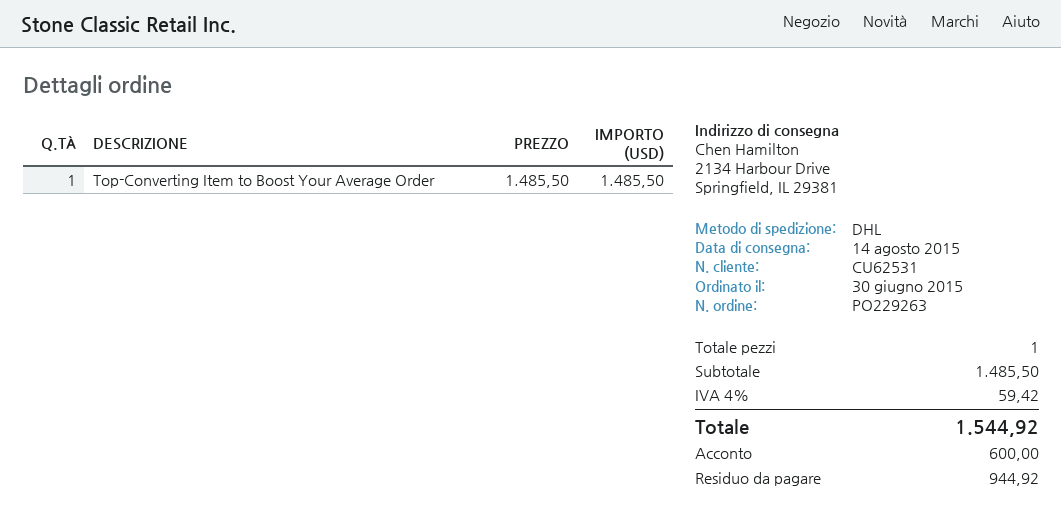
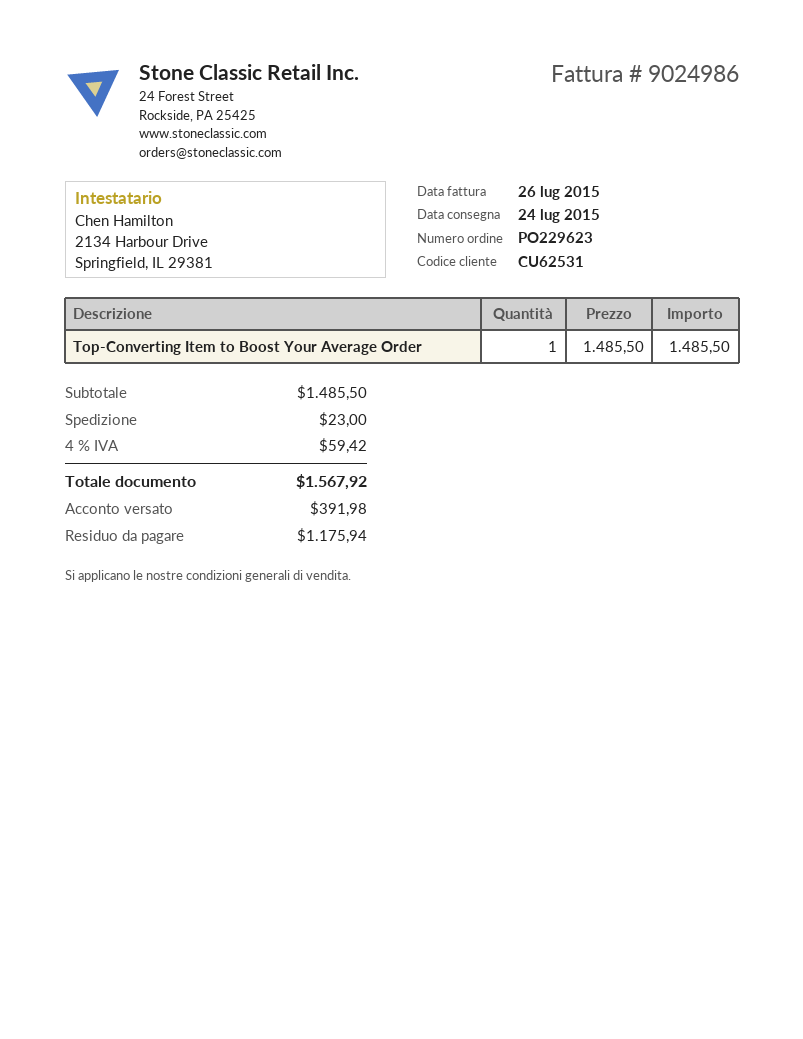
order number: PO229263 -> PO229623
delivery date: 2015-08-14 -> 2015-07-24
shipping: none -> 23.00
total: 1544.92 -> 1567.92
deposit: 600.00 -> 391.98
balance: 944.92 -> 1175.94

